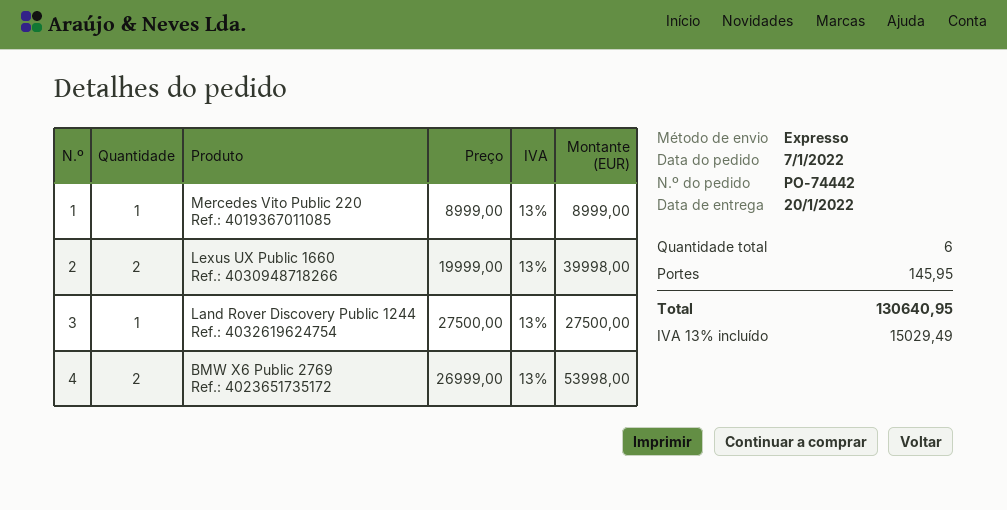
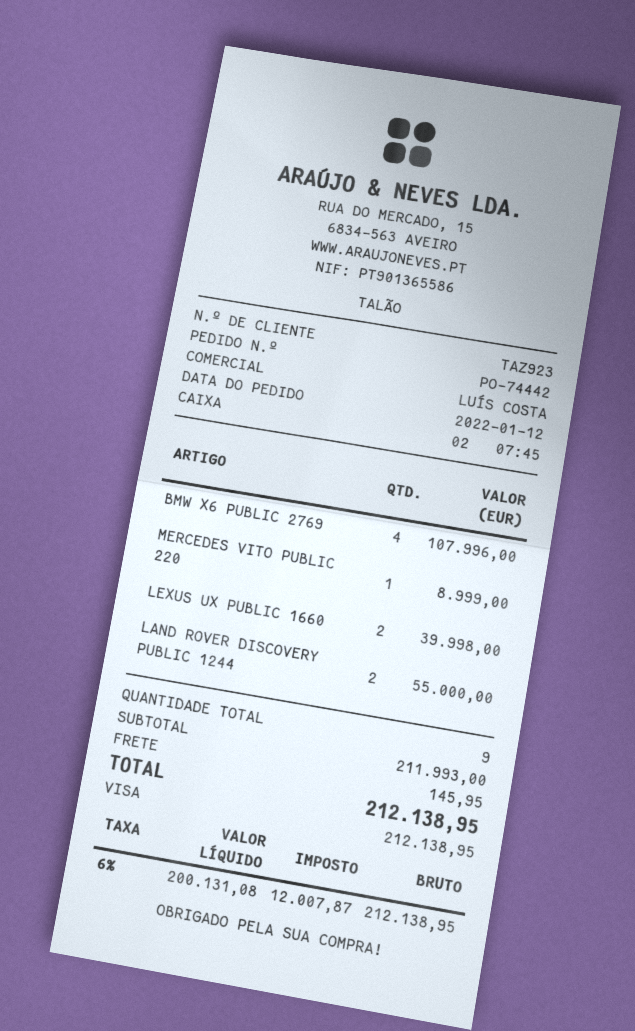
order date: 2022-01-07 -> 2022-01-12
Land Rover Discovery Public 1244: 1 for 27500.00 -> 2 for 55000.00
BMW X6 Public 2769: 2 for 53998.00 -> 4 for 107996.00
total quantity: 6 -> 9
tax: 13% = 15029.49 -> 6% = 12007.87
total: 130640.95 -> 212138.95

